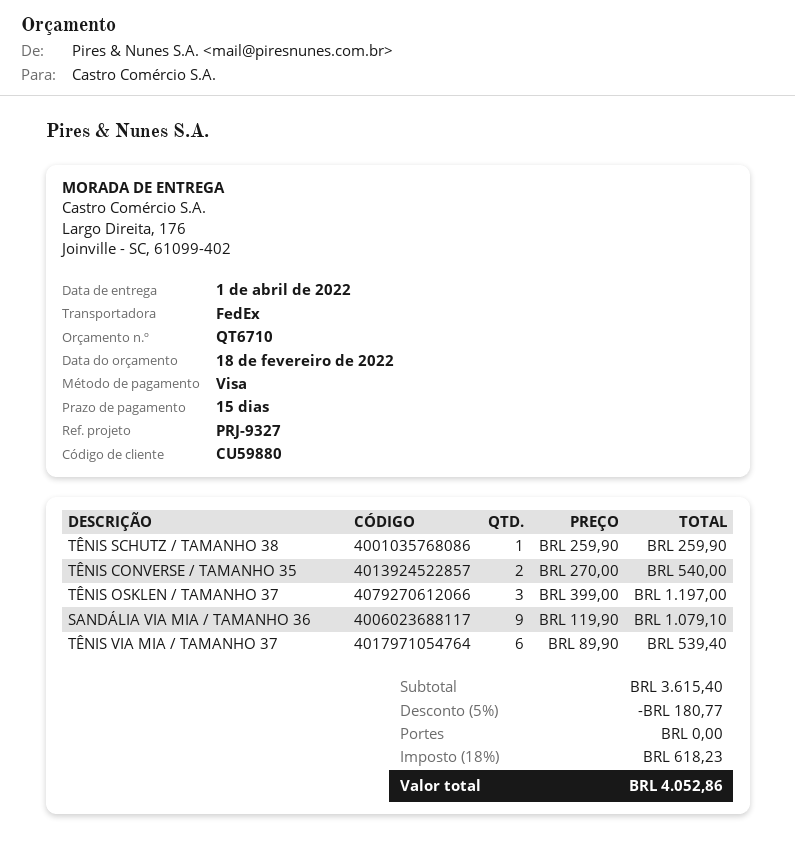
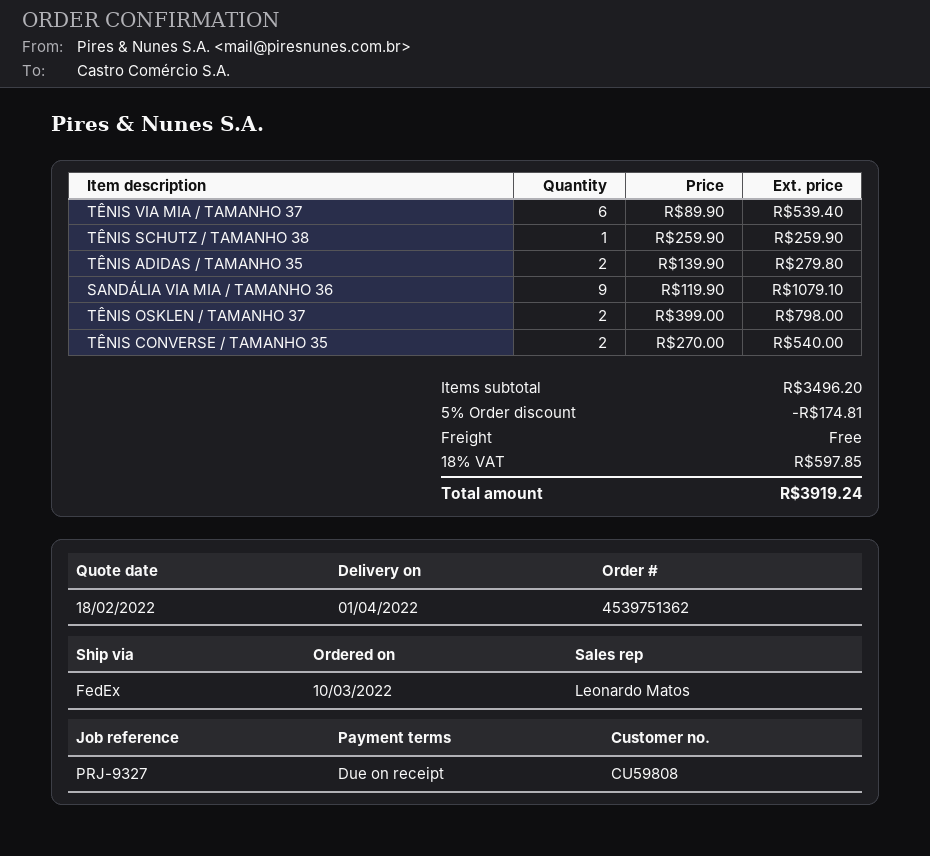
payment terms: 15 days -> on receipt
customer number: CU59880 -> CU59808
TÊNIS OSKLEN / TAMANHO 37: 3 x 399.00 = 1197.00 -> 2 x 399.00 = 798.00
TÊNIS ADIDAS / TAMANHO 35: none -> 2 x 139.90 = 279.80
subtotal: 3615.40 -> 3496.20
discount: 5% = 180.77 -> 5% = 174.81
tax: 18% = 618.23 -> 18% = 597.85
total: 4052.86 -> 3919.24

